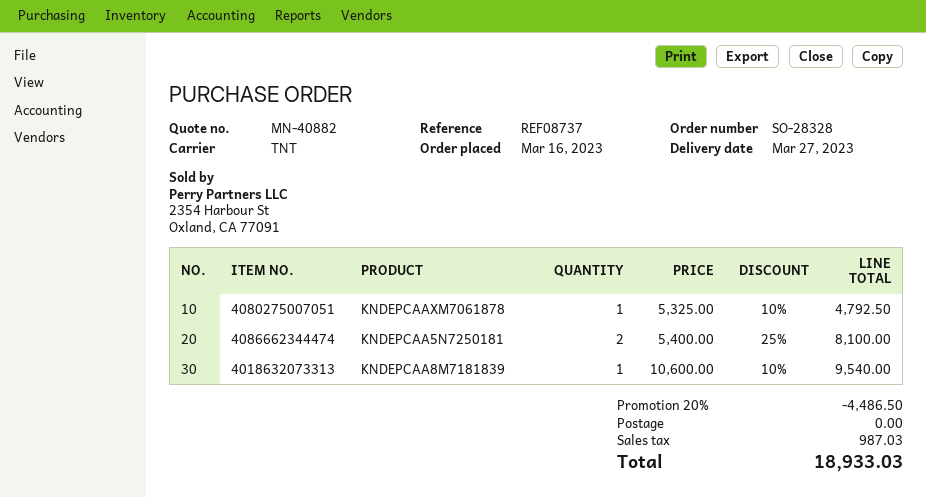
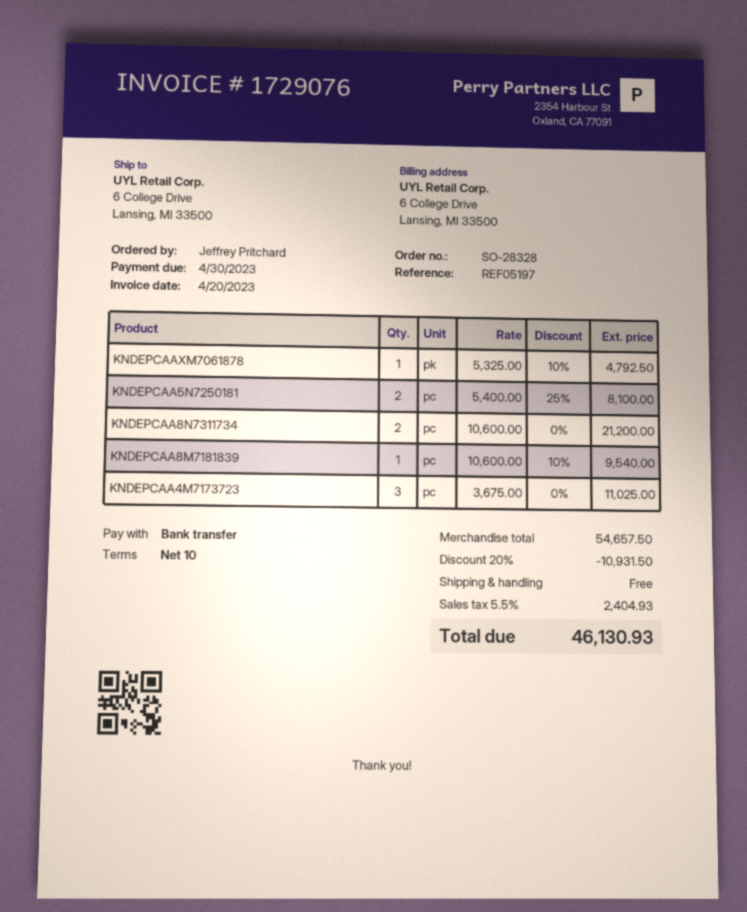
reference: REF08737 -> REF05197
KNDEPCAA8N7311734: none -> 2 x 10600.00 = 21200.00
KNDEPCAA4M7173723: none -> 3 x 3675.00 = 11025.00
discount: 20% = 4486.50 -> 20% = 10931.50
tax: 987.03 -> 2404.93
total: 18933.03 -> 46130.93

